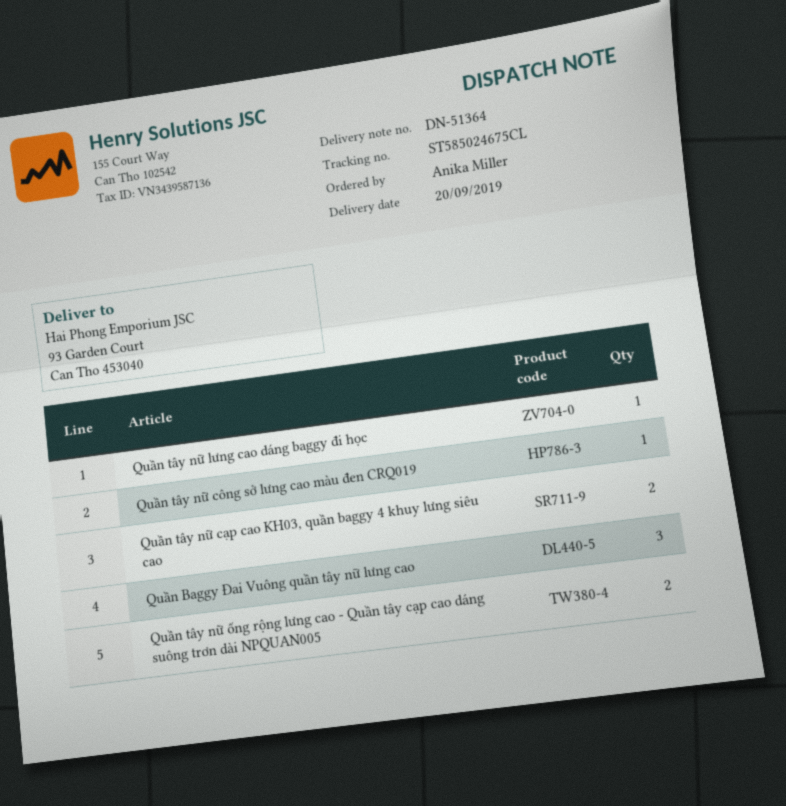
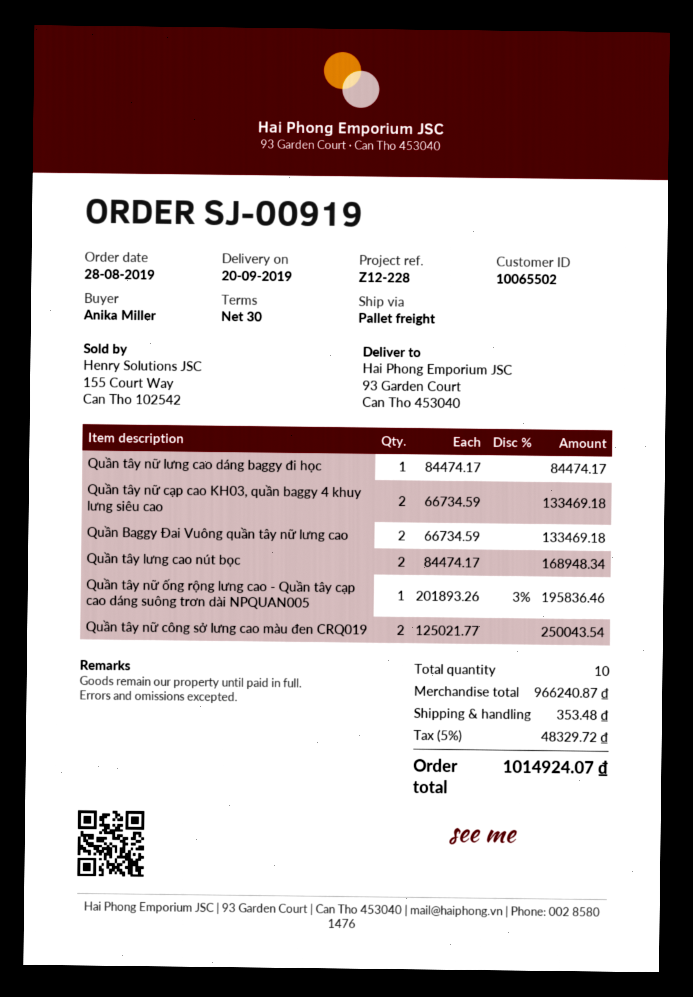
Quần tây nữ công sở lưng cao màu đen CRQ019: 1 -> 2
Quần Baggy Đai Vuông quần tây nữ lưng cao: 3 -> 2
Quần tây nữ ống rộng lưng cao - Quần tây cạp cao dáng suông trơn dài NPQUAN005: 2 -> 1
Quần tây lưng cao nút bọc: none -> 2

